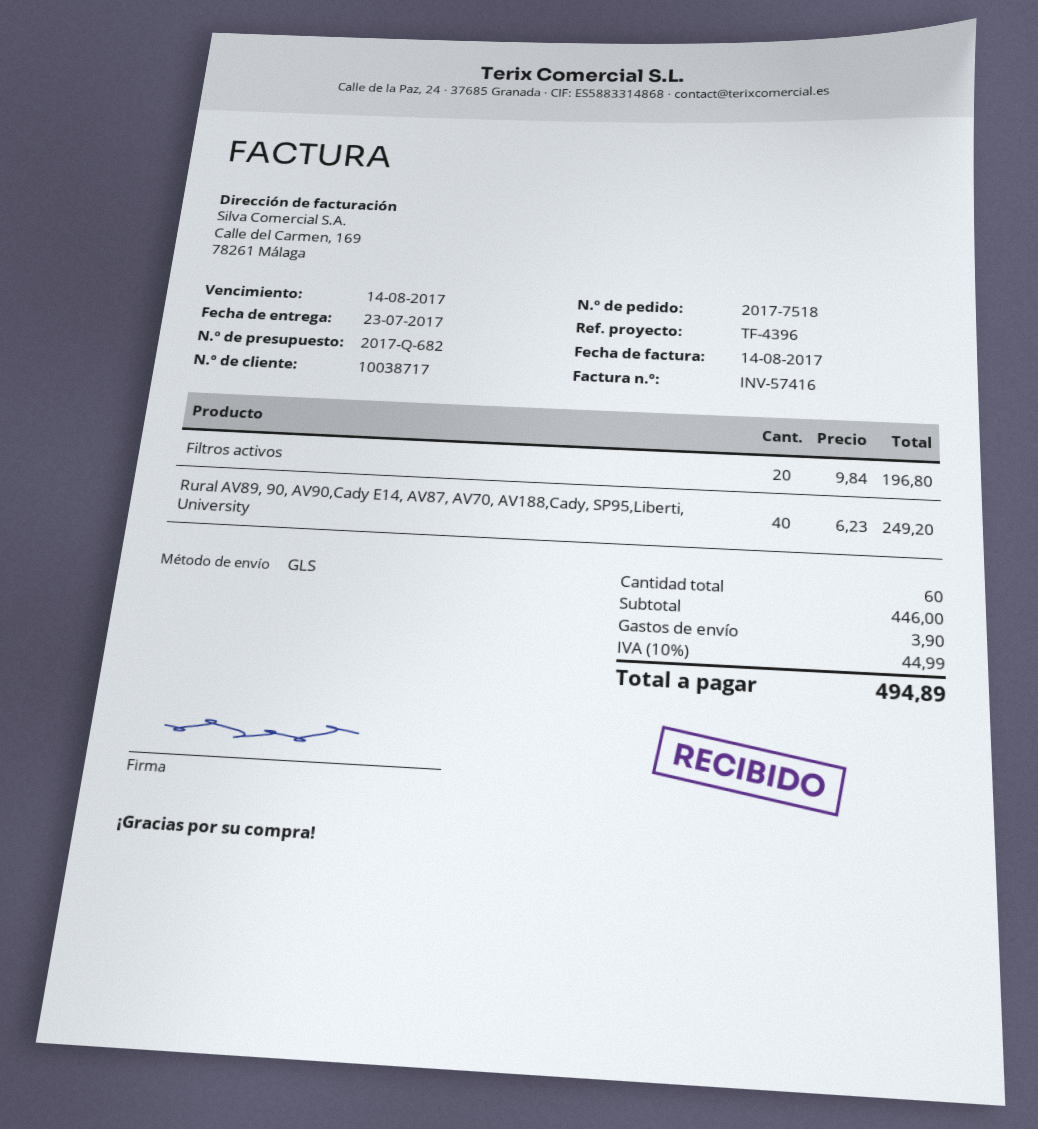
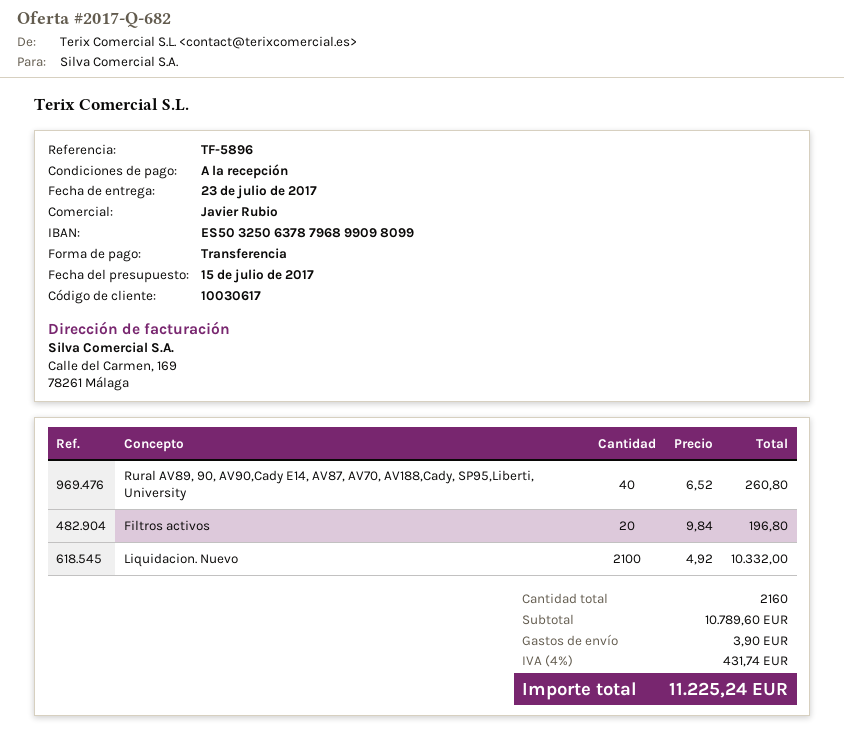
customer number: 10038717 -> 10030617
reference: TF-4396 -> TF-5896
Rural AV89, 90, AV90,Cady E14, AV87, AV70, AV188,Cady, SP95,Liberti, University: 40 x 6.23 = 249.20 -> 40 x 6.52 = 260.80
Liquidacion. Nuevo: none -> 2100 x 4.92 = 10332.00
total quantity: 60 -> 2160
subtotal: 446.00 -> 10789.60
tax: 10% = 44.99 -> 4% = 431.74
total: 494.89 -> 11225.24

